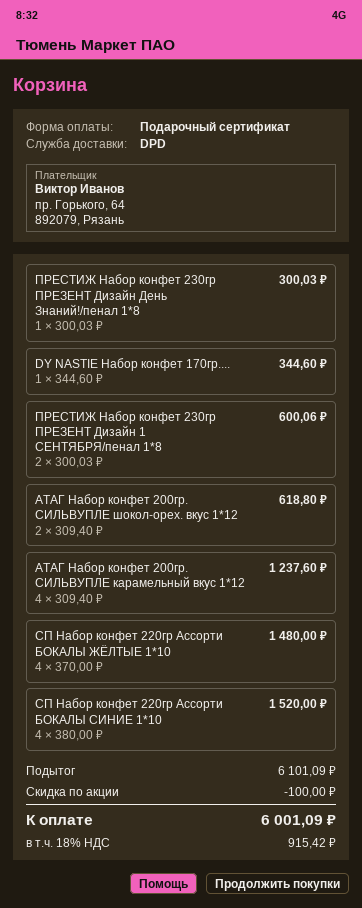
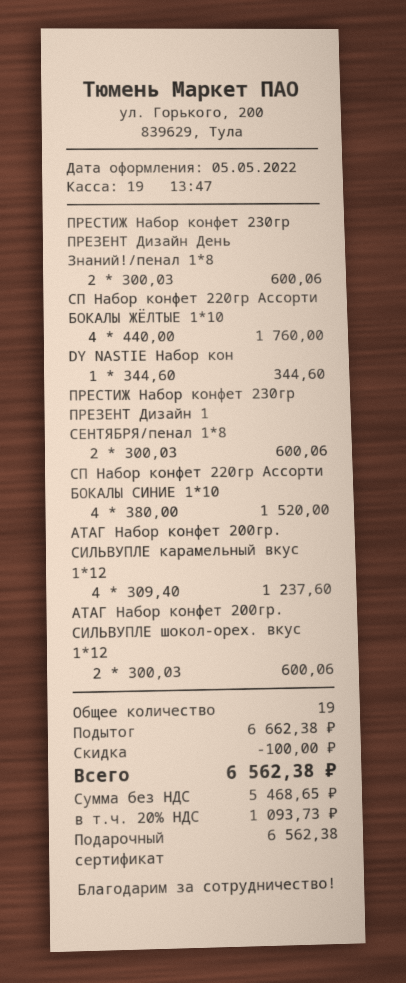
ПРЕСТИЖ Набор конфет 230гр ПРЕЗЕНТ Дизайн День Знаний!/пенал 1*8: 1 x 300.03 = 300.03 -> 2 x 300.03 = 600.06
АТАГ Набор конфет 200гр. СИЛЬВУПЛЕ шокол-орех. вкус 1*12: 2 x 309.40 = 618.80 -> 2 x 300.03 = 600.06
СП Набор конфет 220гр Ассорти БОКАЛЫ ЖЁЛТЫЕ 1*10: 4 x 370.00 = 1480.00 -> 4 x 440.00 = 1760.00
subtotal: 6101.09 -> 6662.38
tax: 18% = 915.42 -> 20% = 1093.73
total: 6001.09 -> 6562.38

